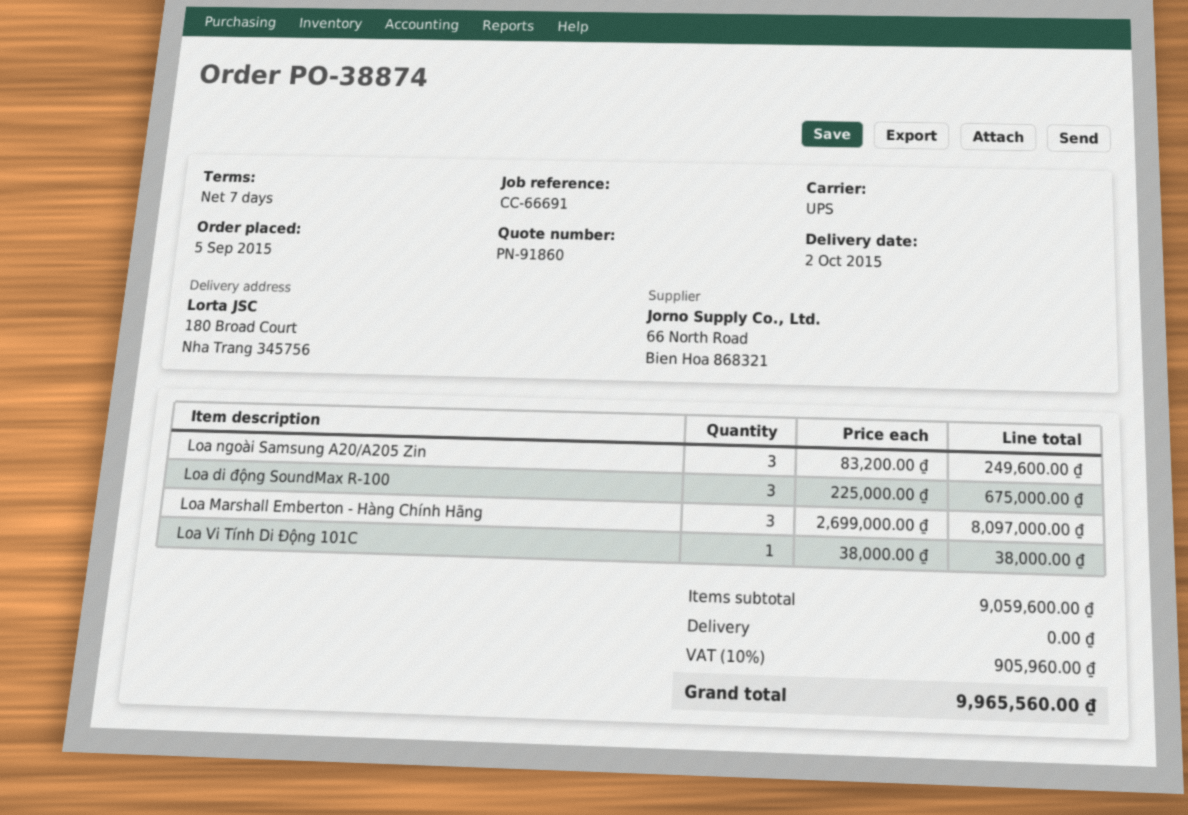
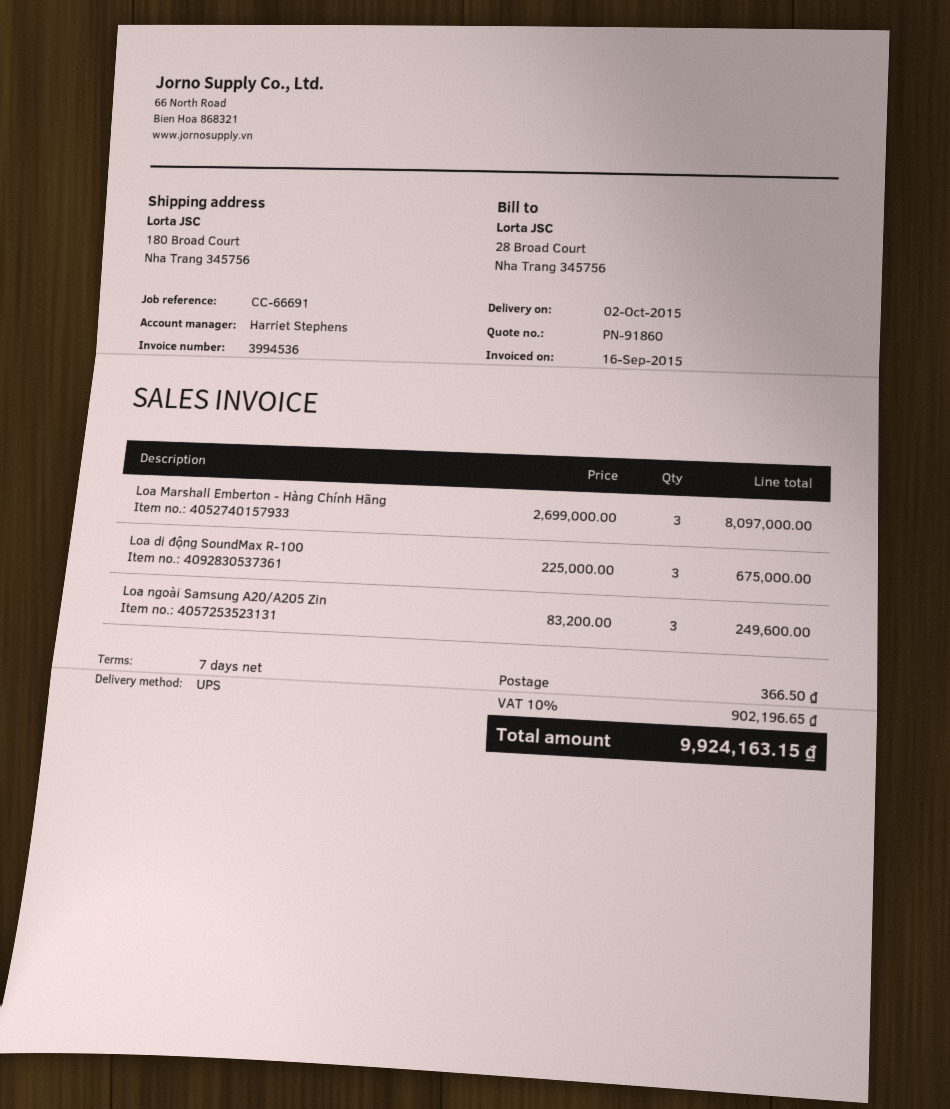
Loa Vi Tính Di Động 101C: 1 x 38000.00 = 38000.00 -> none
shipping: 0.00 -> 366.50
tax: 10% = 905960.00 -> 10% = 902196.65
total: 9965560.00 -> 9924163.15

